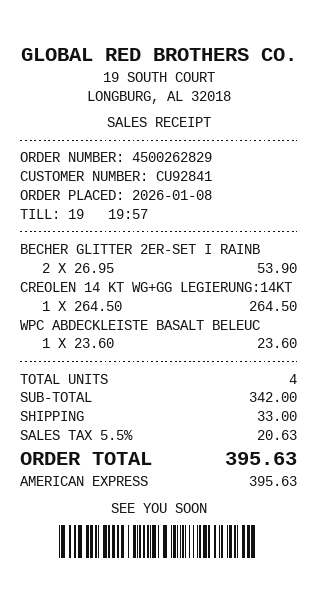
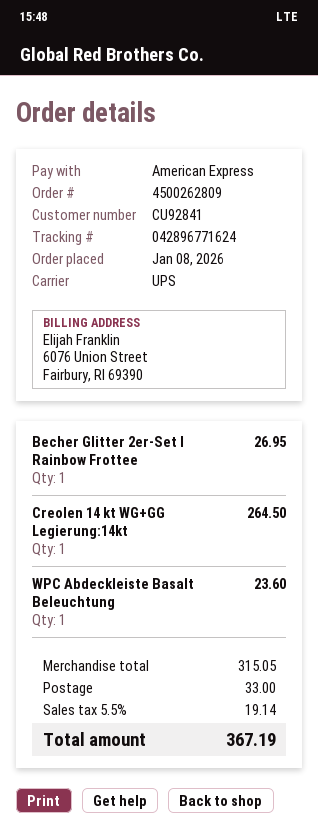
order number: 4500262829 -> 4500262809
BECHER GLITTER 2ER-SET I RAINB: 2 for 53.90 -> 1 for 26.95
subtotal: 342.00 -> 315.05
tax: 5.5% = 20.63 -> 5.5% = 19.14
total: 395.63 -> 367.19

